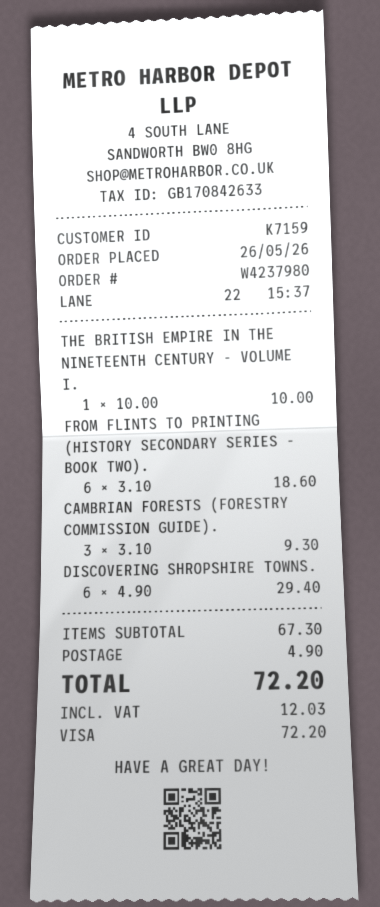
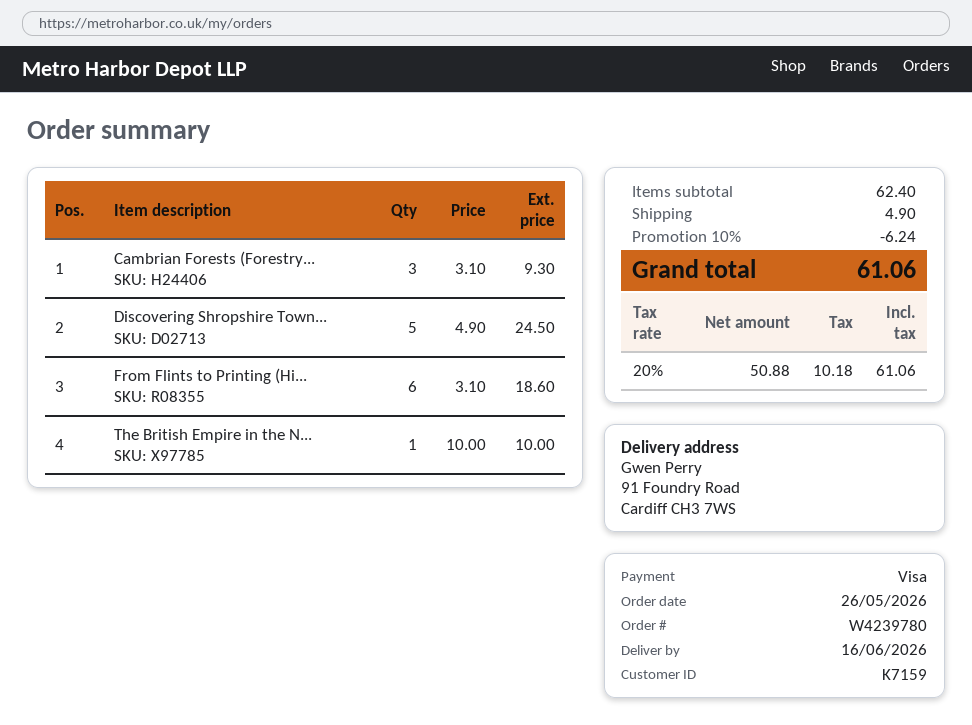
order number: W4237980 -> W4239780
DISCOVERING SHROPSHIRE TOWNS.: 6 x 4.90 = 29.40 -> 5 x 4.90 = 24.50
subtotal: 67.30 -> 62.40
discount: none -> 10% = 6.24
tax: 12.03 -> 10.18
total: 72.20 -> 61.06

